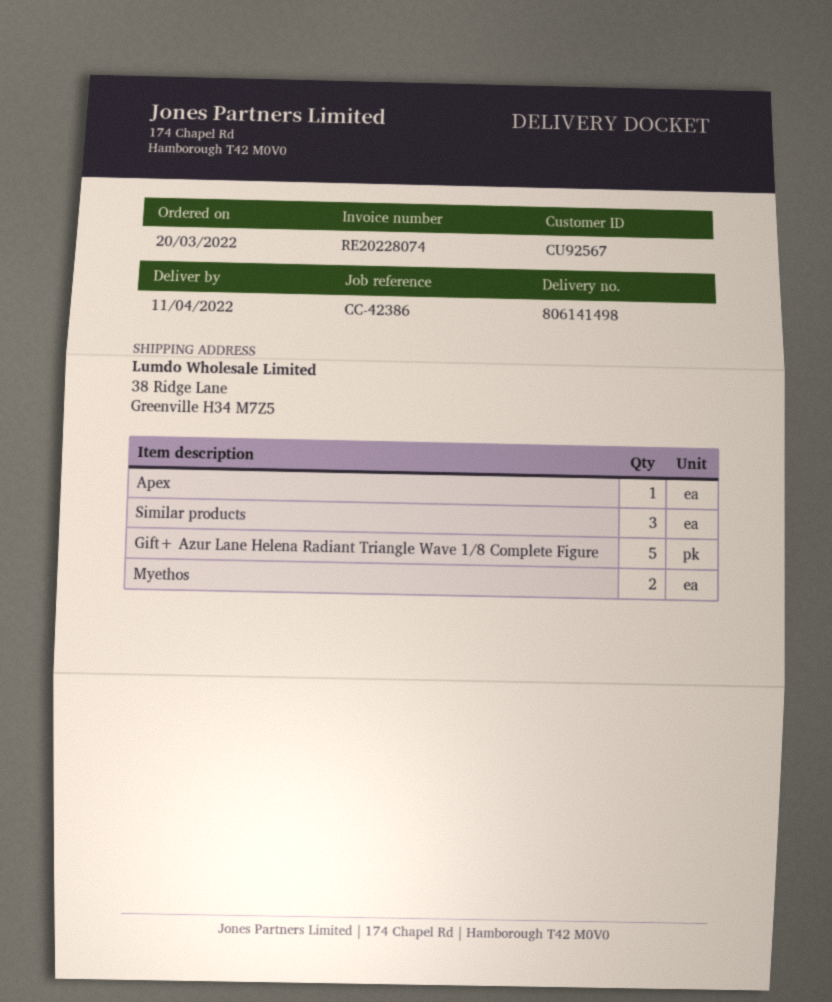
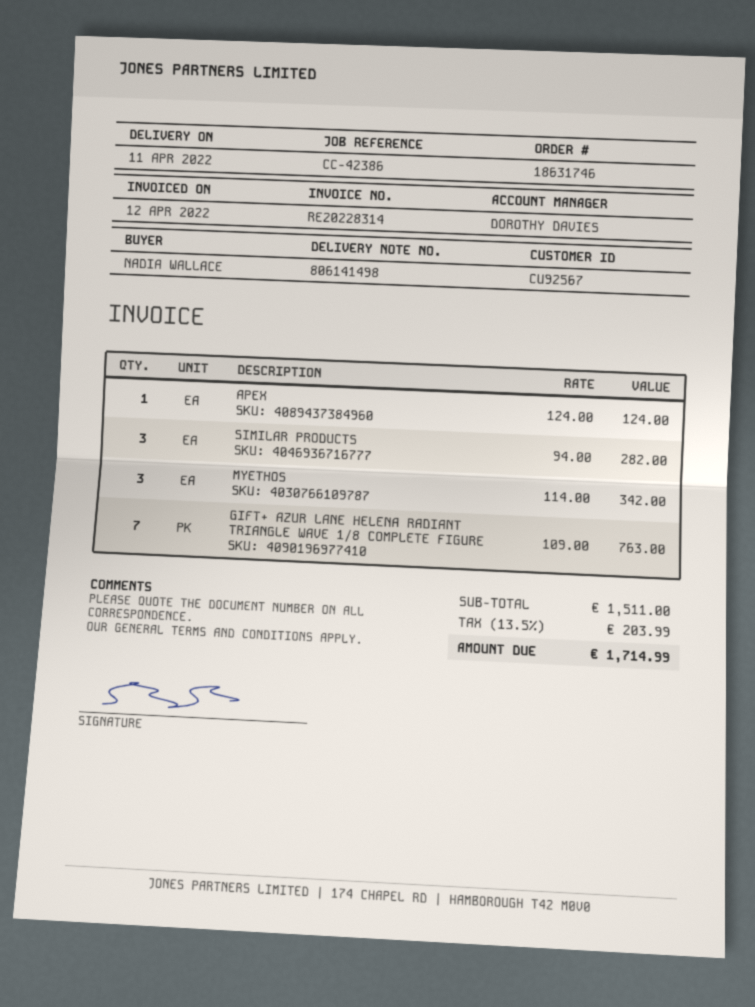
invoice number: RE20228074 -> RE20228314
Gift+ Azur Lane Helena Radiant Triangle Wave 1/8 Complete Figure: 5 -> 7
Myethos: 2 -> 3

